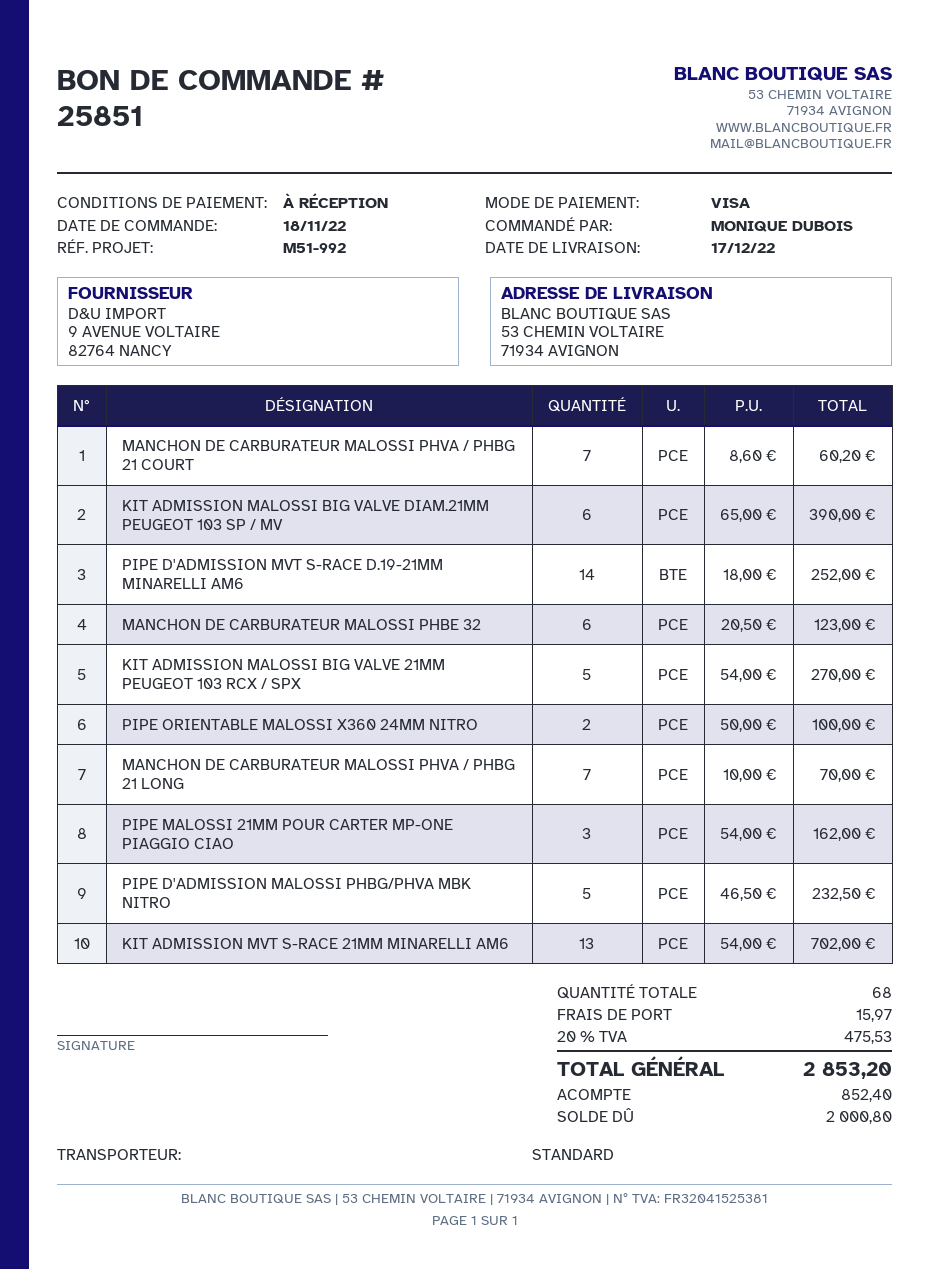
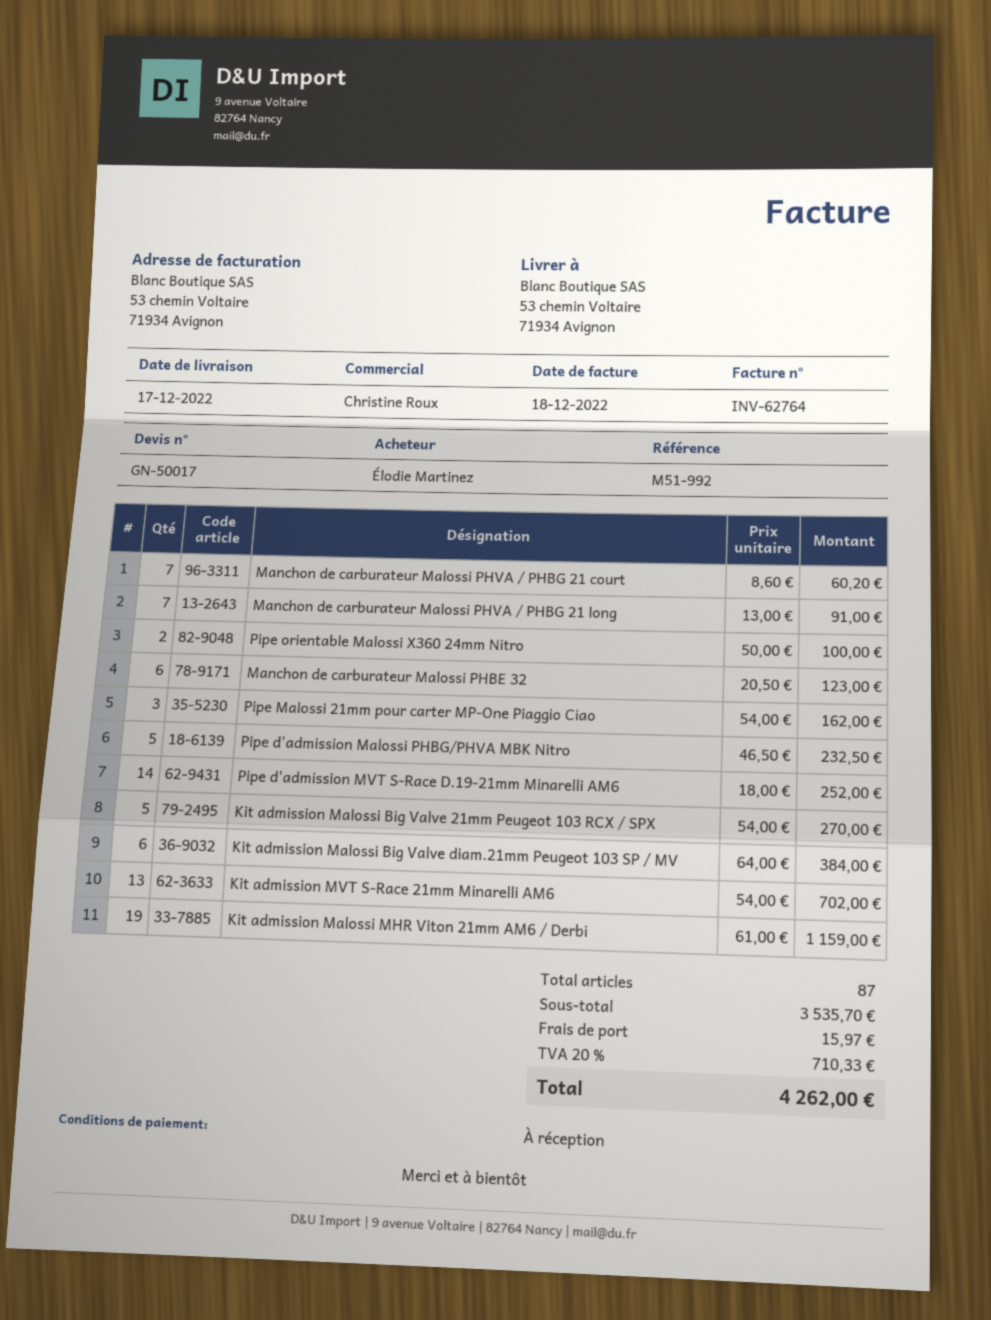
ordered by: MONIQUE DUBOIS -> Élodie Martinez
KIT ADMISSION MALOSSI BIG VALVE DIAM.21MM PEUGEOT 103 SP / MV: 6 x 65.00 = 390.00 -> 6 x 64.00 = 384.00
MANCHON DE CARBURATEUR MALOSSI PHVA / PHBG 21 LONG: 7 x 10.00 = 70.00 -> 7 x 13.00 = 91.00
Kit admission Malossi MHR Viton 21mm AM6 / Derbi: none -> 19 x 61.00 = 1159.00
total quantity: 68 -> 87
tax: 20% = 475.53 -> 20% = 710.33
total: 2853.20 -> 4262.00

